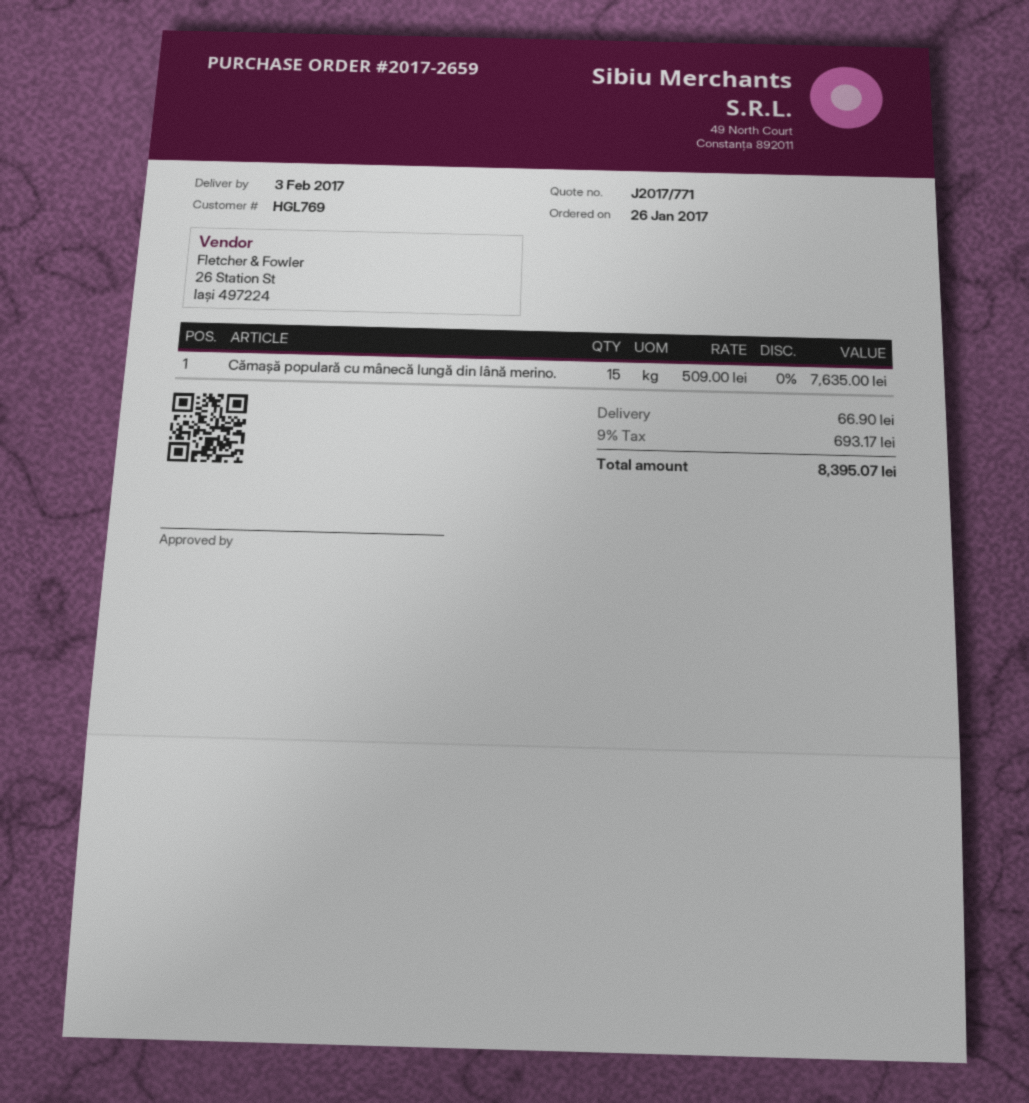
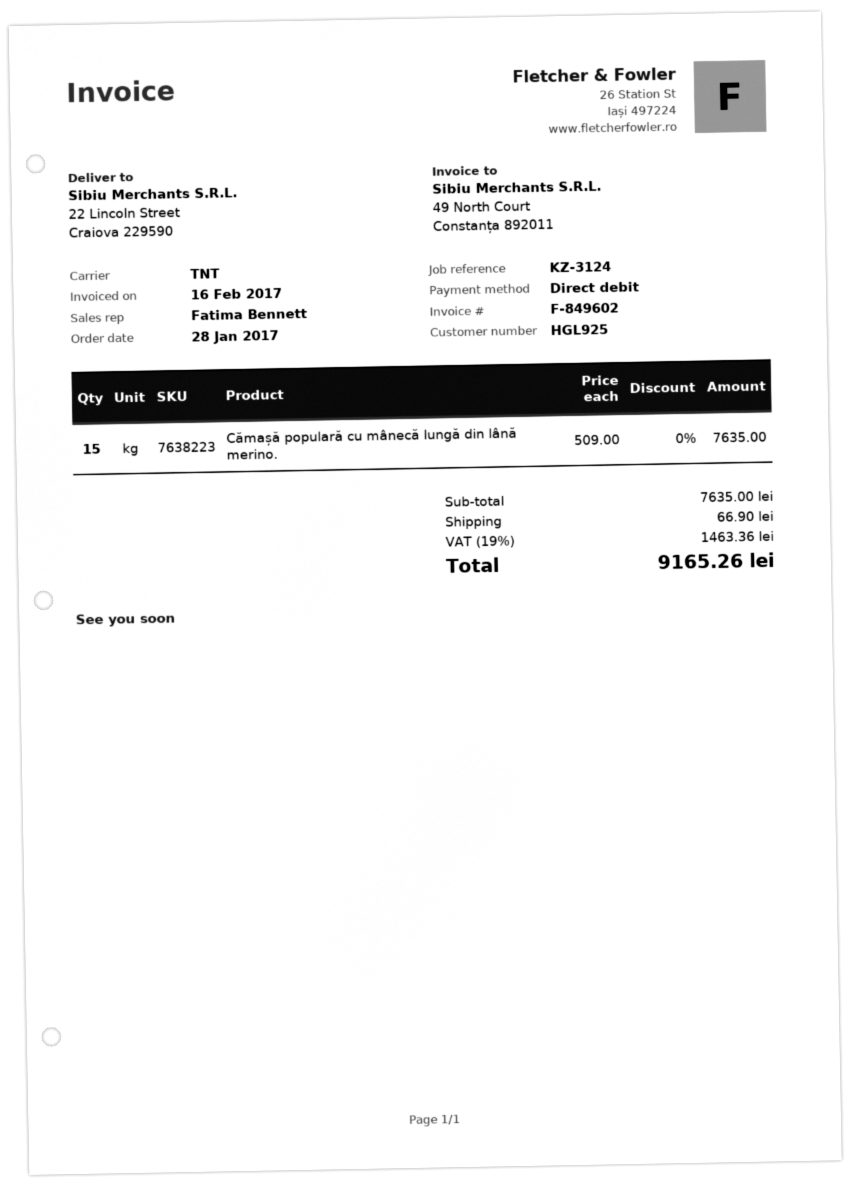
order date: 2017-01-26 -> 2017-01-28
customer number: HGL769 -> HGL925
tax: 9% = 693.17 -> 19% = 1463.36
total: 8395.07 -> 9165.26

